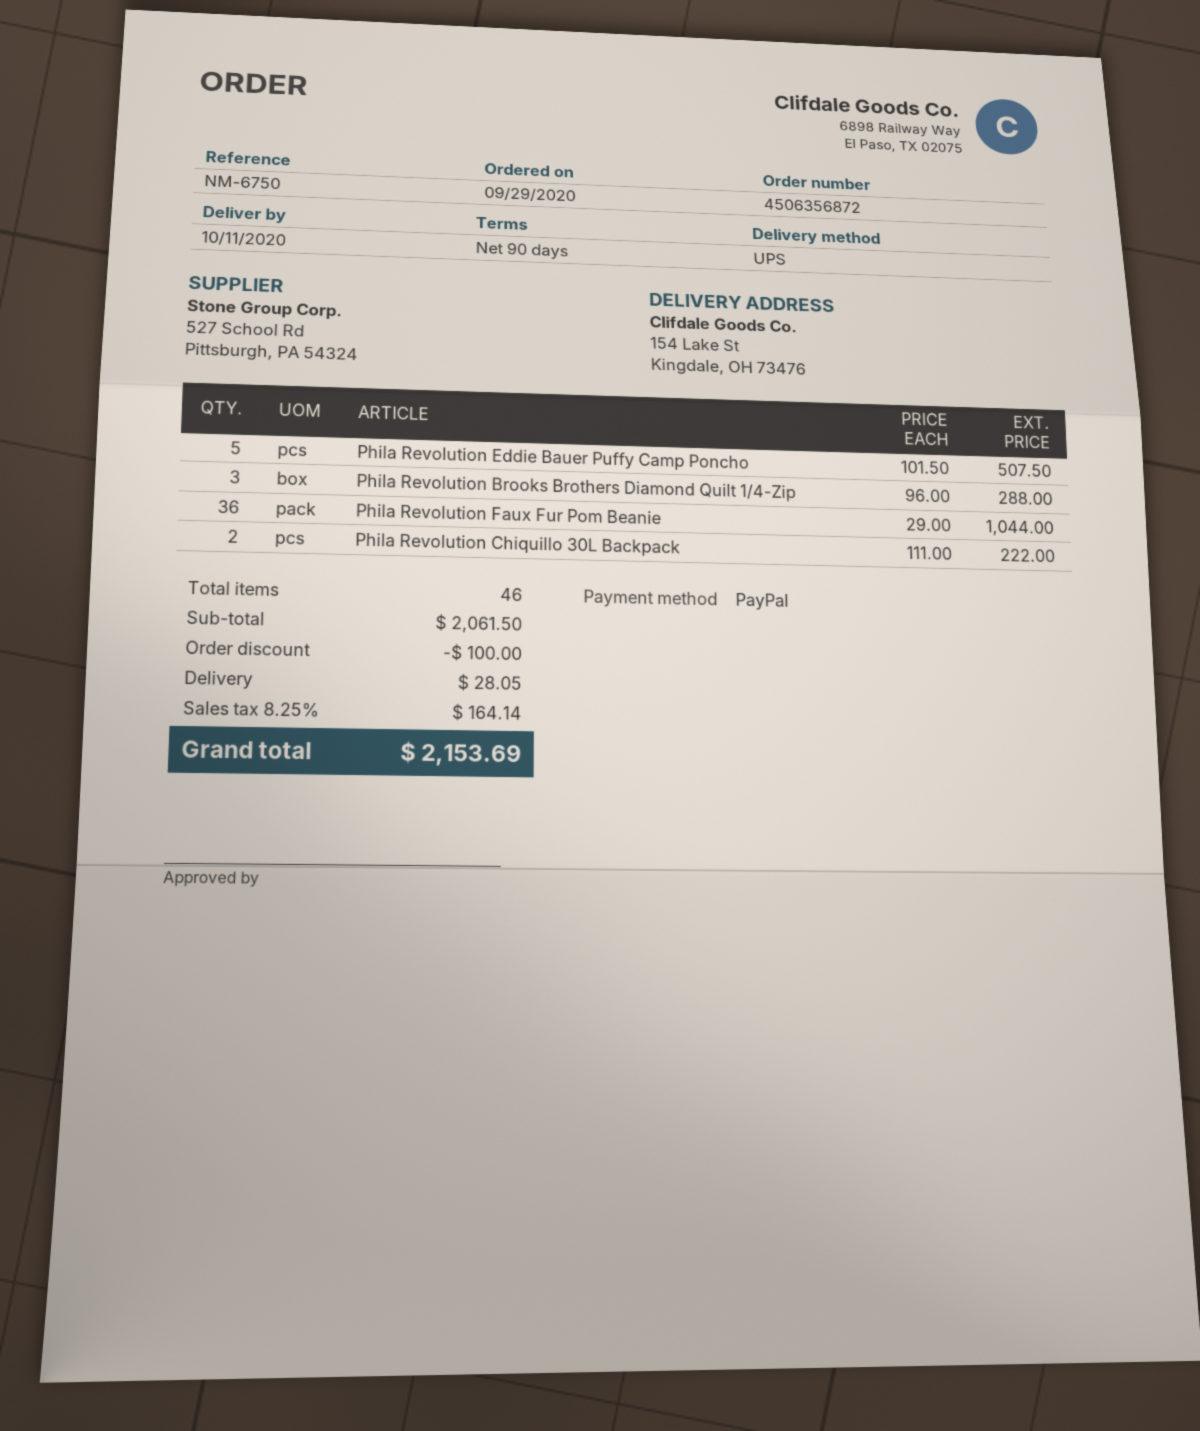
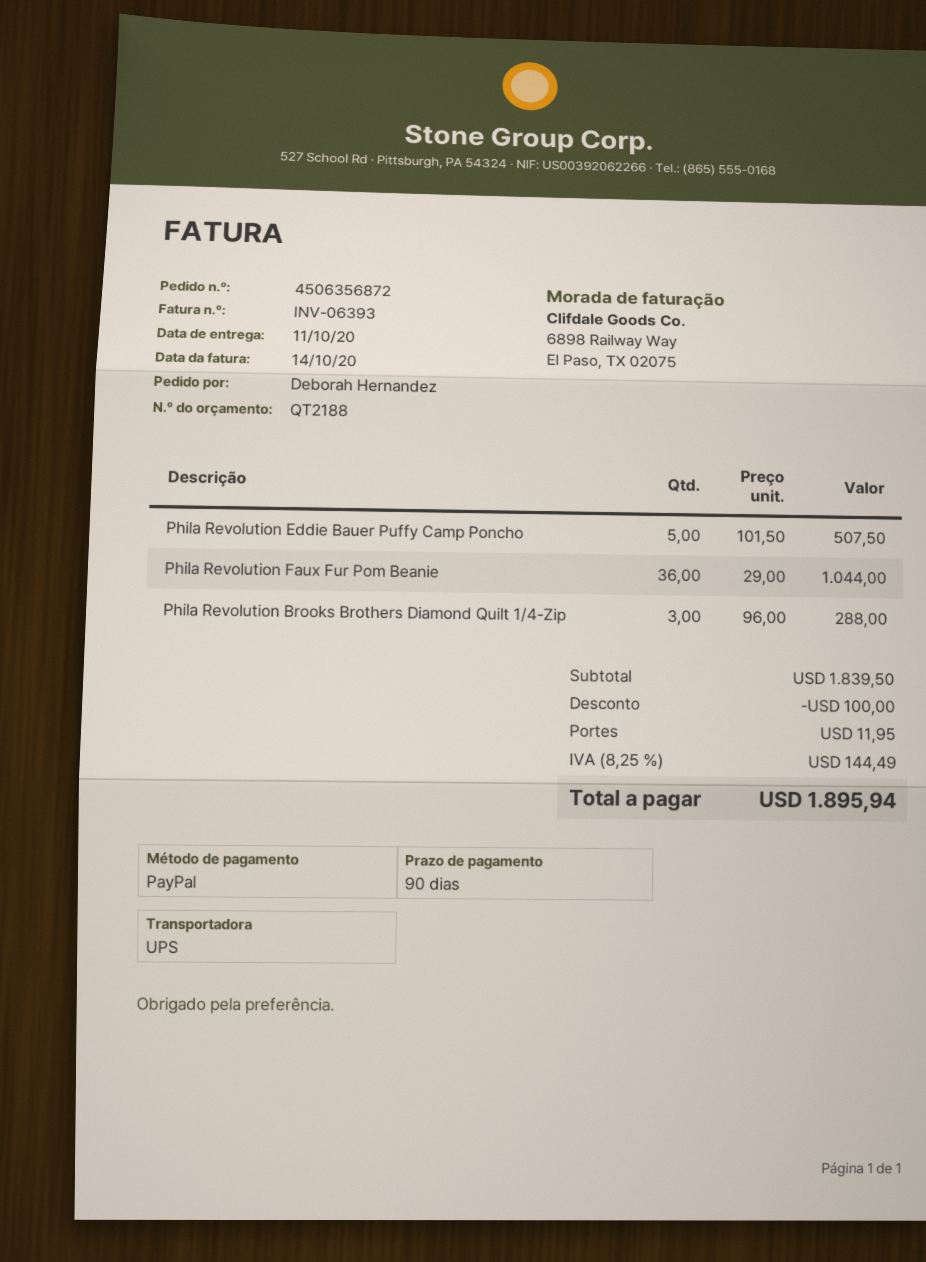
Phila Revolution Chiquillo 30L Backpack: 2 x 111.00 = 222.00 -> none
subtotal: 2061.50 -> 1839.50
shipping: 28.05 -> 11.95
tax: 8.25% = 164.14 -> 8.25% = 144.49
total: 2153.69 -> 1895.94

